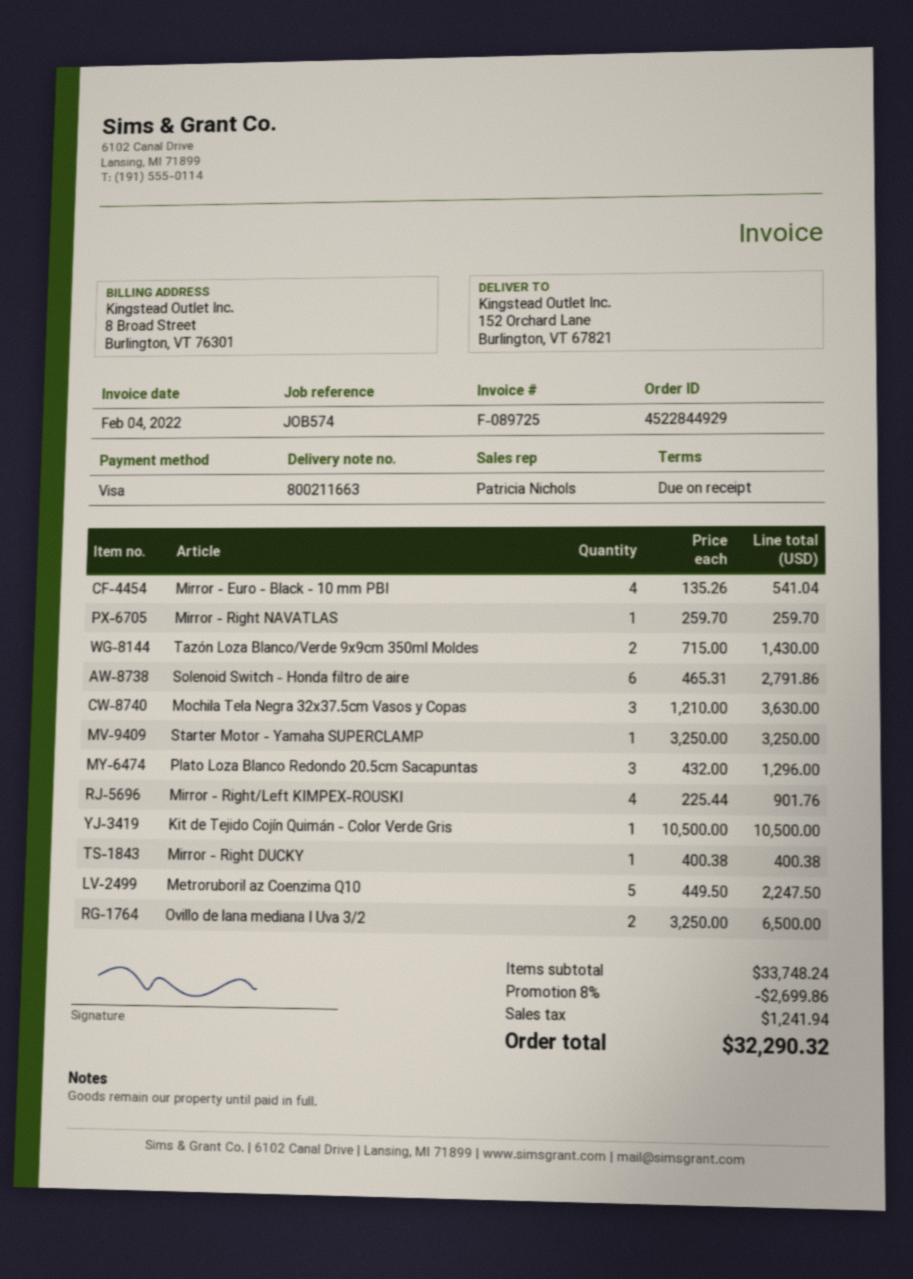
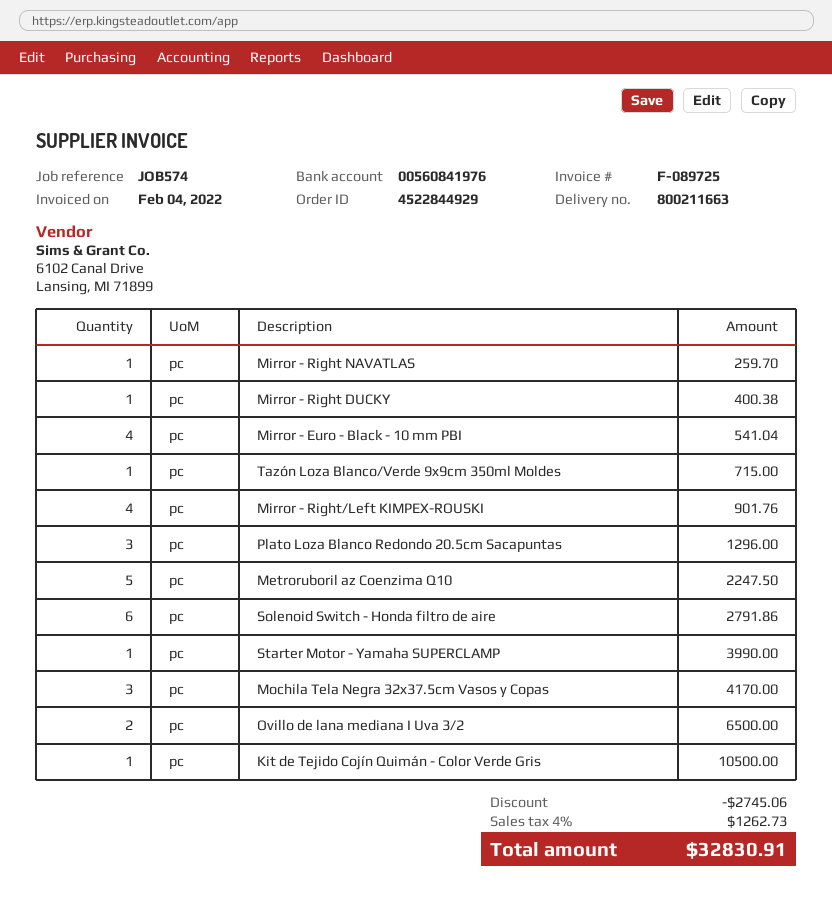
Tazón Loza Blanco/Verde 9x9cm 350ml Moldes: 2 for 1430.00 -> 1 for 715.00
Mochila Tela Negra 32x37.5cm Vasos y Copas: 3 for 3630.00 -> 3 for 4170.00
Starter Motor - Yamaha SUPERCLAMP: 1 for 3250.00 -> 1 for 3990.00
discount: 2699.86 -> 2745.06
tax: 1241.94 -> 1262.73
total: 32290.32 -> 32830.91

